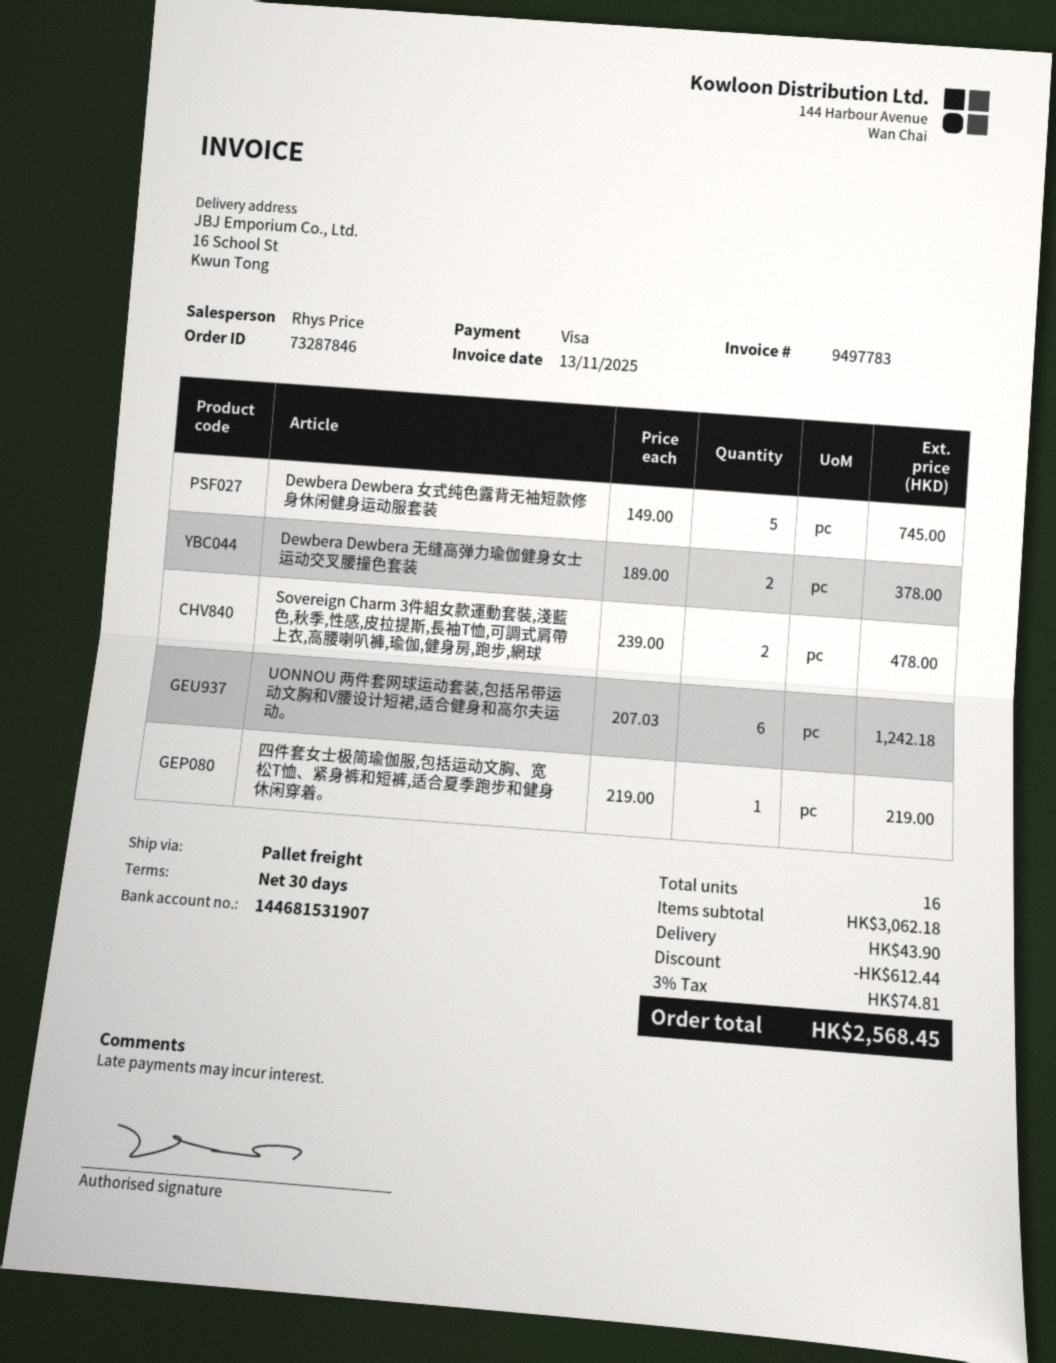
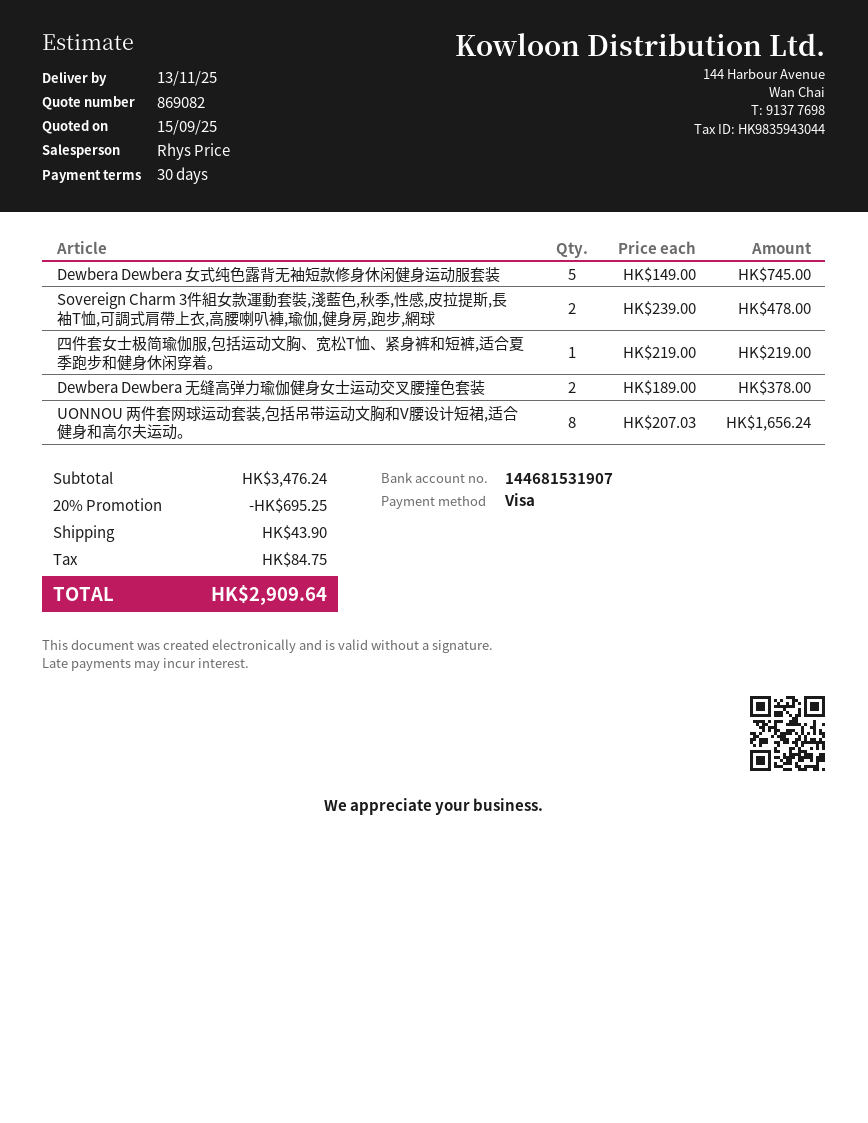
UONNOU 两件套网球运动套装,包括吊带运动文胸和V腰设计短裙,适合健身和高尔夫运动。: 6 x 207.03 = 1242.18 -> 8 x 207.03 = 1656.24
subtotal: 3062.18 -> 3476.24
discount: 612.44 -> 695.25
tax: 74.81 -> 84.75
total: 2568.45 -> 2909.64

